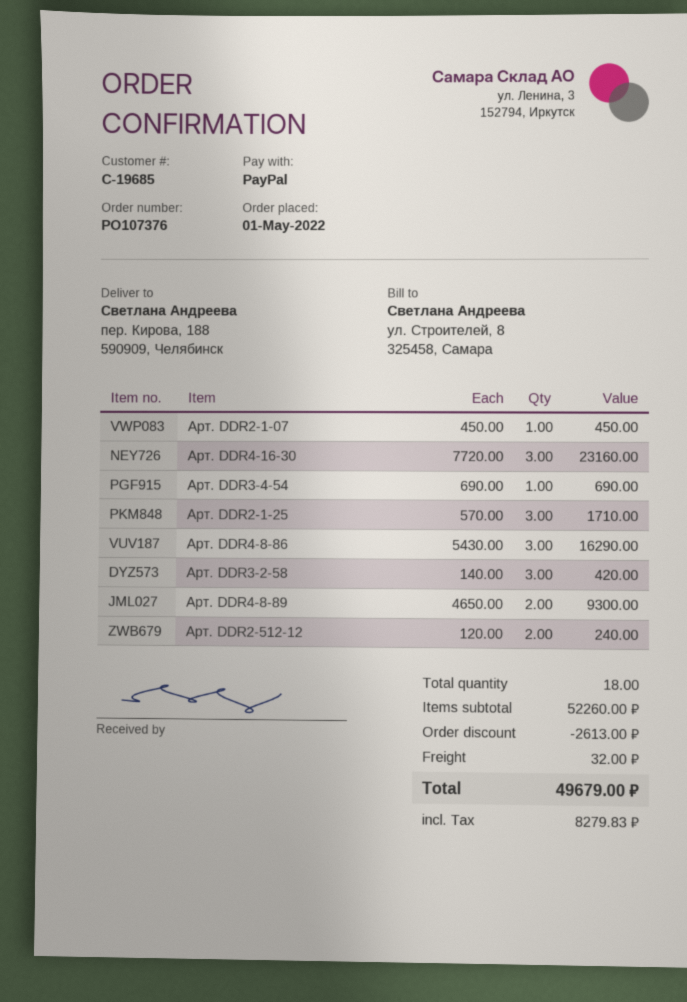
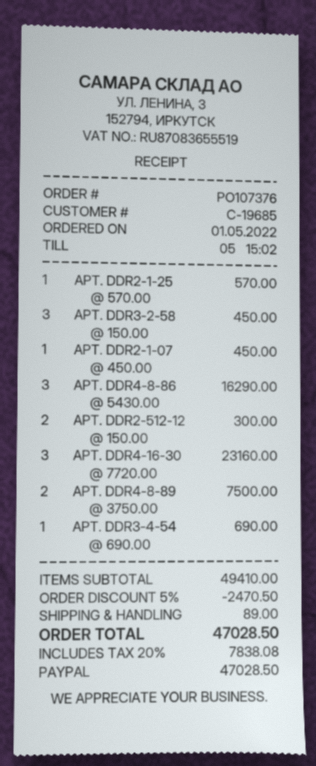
Арт. DDR2-1-25: 3 x 570.00 = 1710.00 -> 1 x 570.00 = 570.00
Арт. DDR3-2-58: 3 x 140.00 = 420.00 -> 3 x 150.00 = 450.00
Арт. DDR4-8-89: 2 x 4650.00 = 9300.00 -> 2 x 3750.00 = 7500.00
Арт. DDR2-512-12: 2 x 120.00 = 240.00 -> 2 x 150.00 = 300.00
subtotal: 52260.00 -> 49410.00
discount: 2613.00 -> 2470.50
shipping: 32.00 -> 89.00
tax: 8279.83 -> 7838.08
total: 49679.00 -> 47028.50

